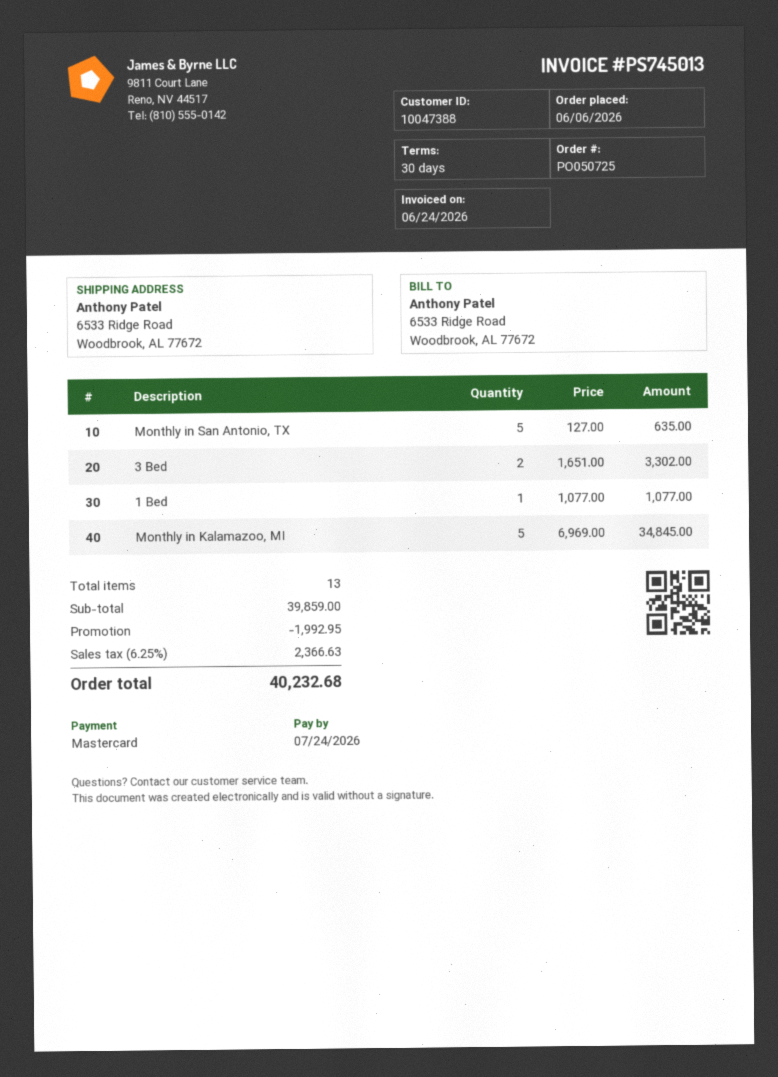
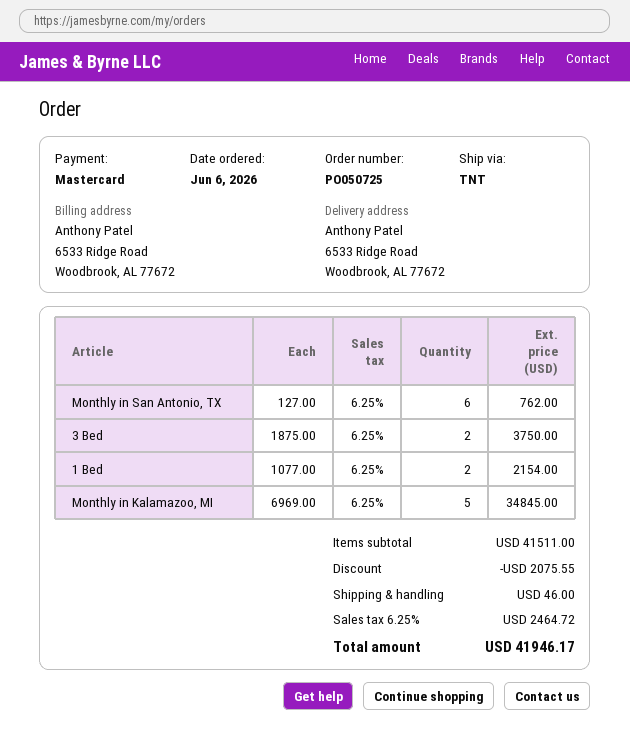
Monthly in San Antonio, TX: 5 x 127.00 = 635.00 -> 6 x 127.00 = 762.00
3 Bed: 2 x 1651.00 = 3302.00 -> 2 x 1875.00 = 3750.00
1 Bed: 1 x 1077.00 = 1077.00 -> 2 x 1077.00 = 2154.00
subtotal: 39859.00 -> 41511.00
discount: 1992.95 -> 2075.55
shipping: none -> 46.00
tax: 6.25% = 2366.63 -> 6.25% = 2464.72
total: 40232.68 -> 41946.17

